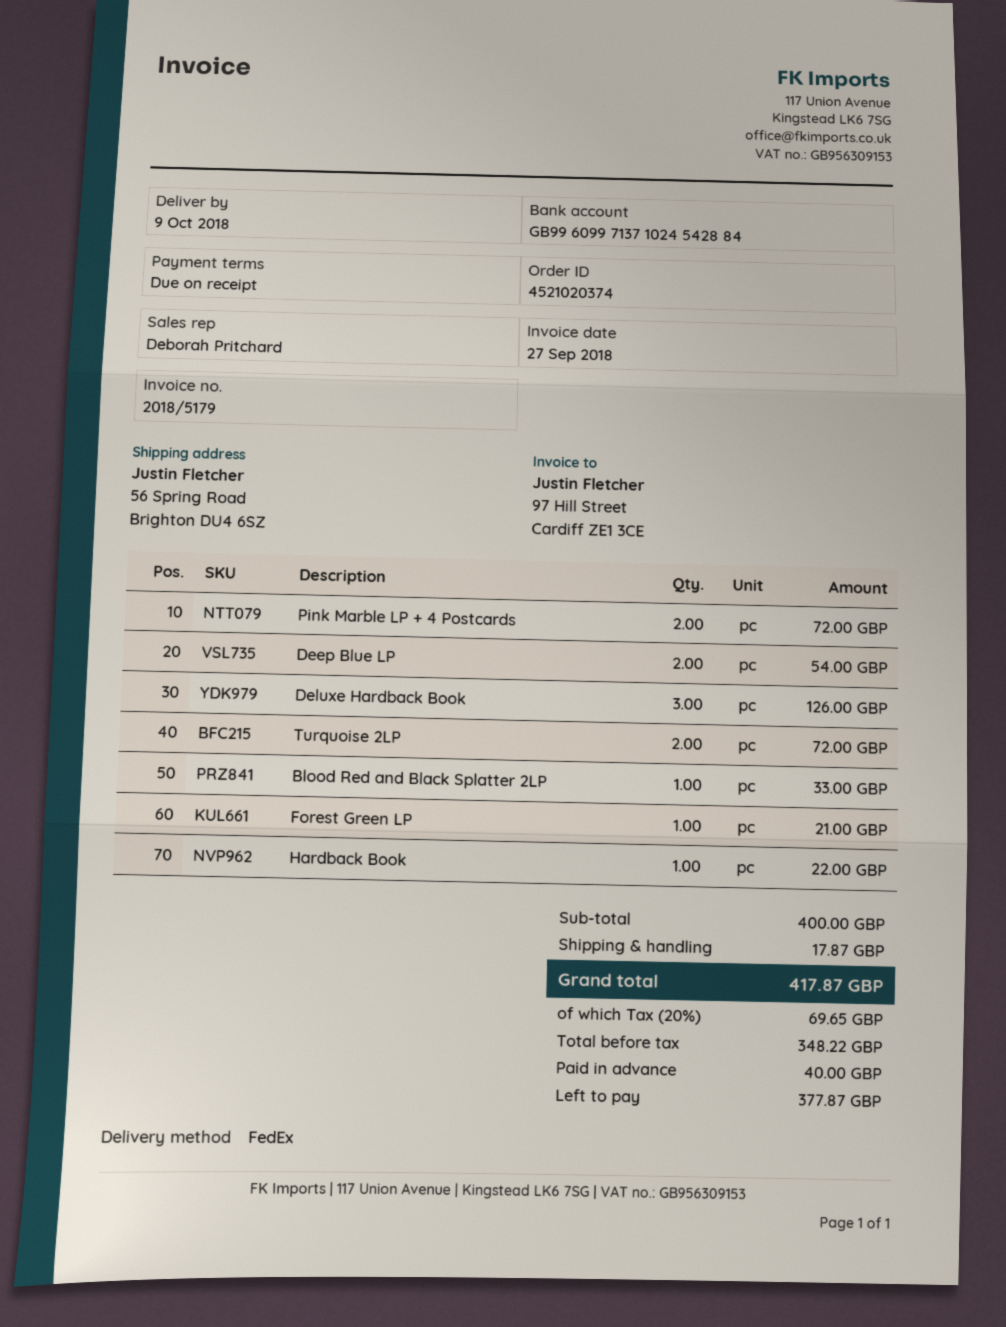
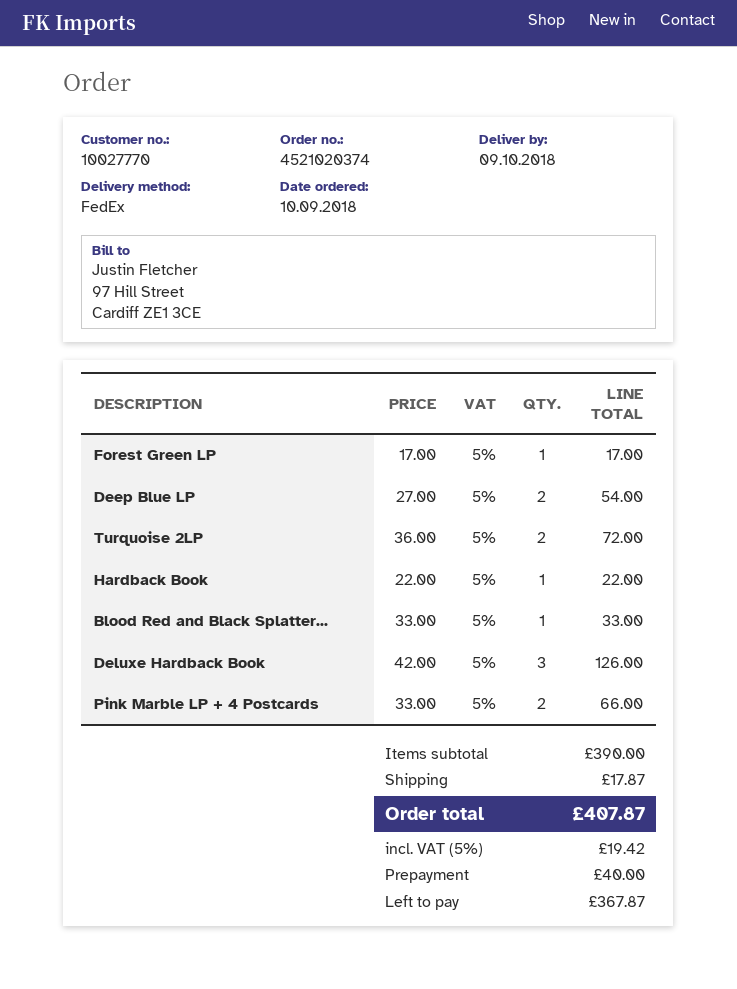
Pink Marble LP + 4 Postcards: 2 for 72.00 -> 2 for 66.00
Forest Green LP: 1 for 21.00 -> 1 for 17.00
subtotal: 400.00 -> 390.00
tax: 20% = 69.65 -> 5% = 19.42
total: 417.87 -> 407.87
balance: 377.87 -> 367.87

